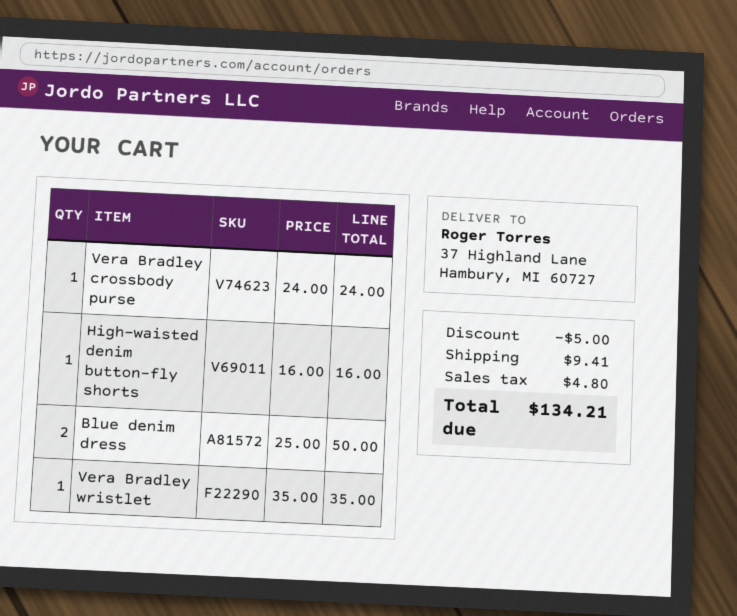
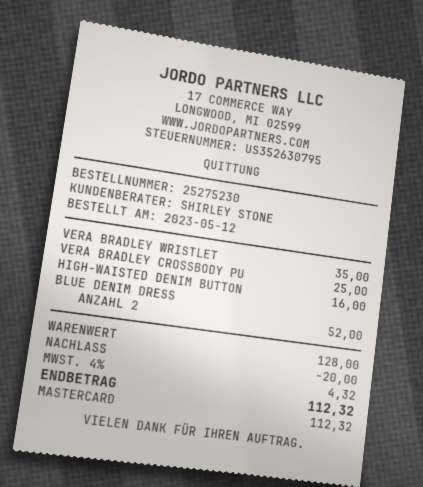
Vera Bradley crossbody purse: 1 for 24.00 -> 1 for 25.00
Blue denim dress: 2 for 50.00 -> 2 for 52.00
discount: 5.00 -> 20.00
shipping: 9.41 -> none
tax: 4.80 -> 4.32
total: 134.21 -> 112.32

